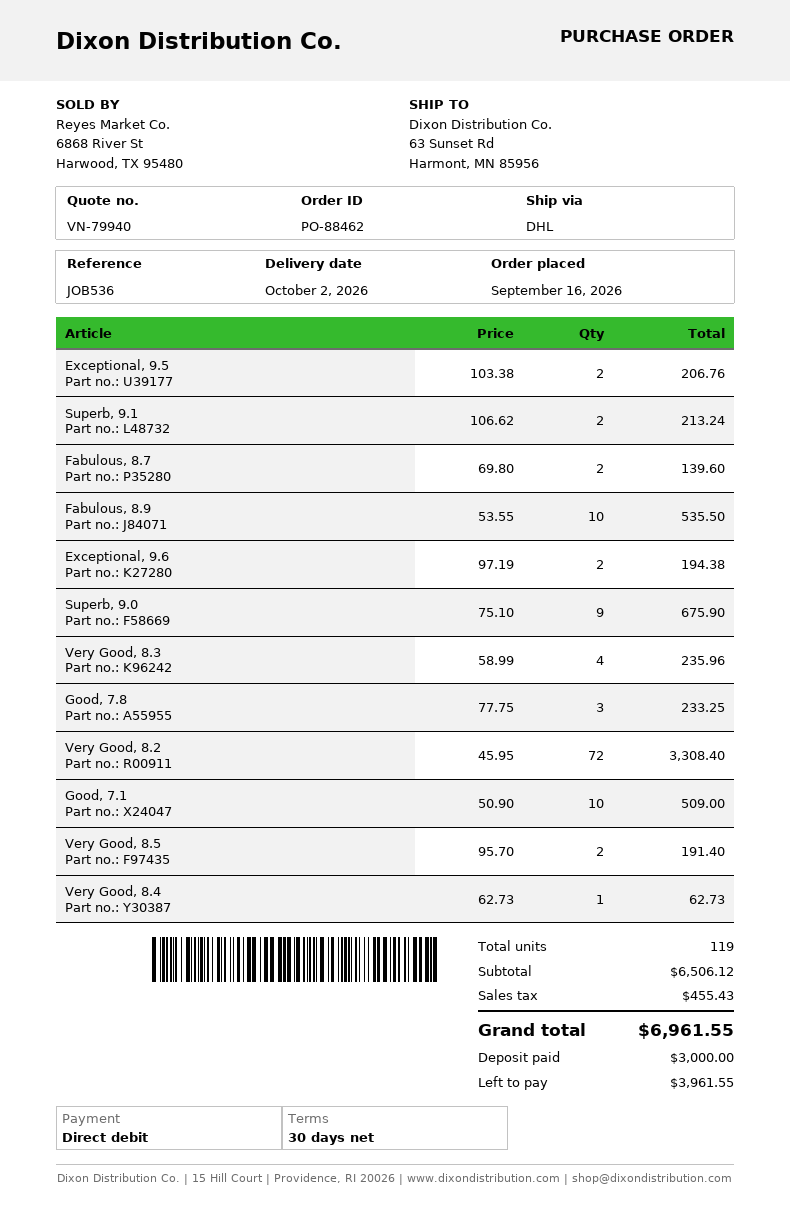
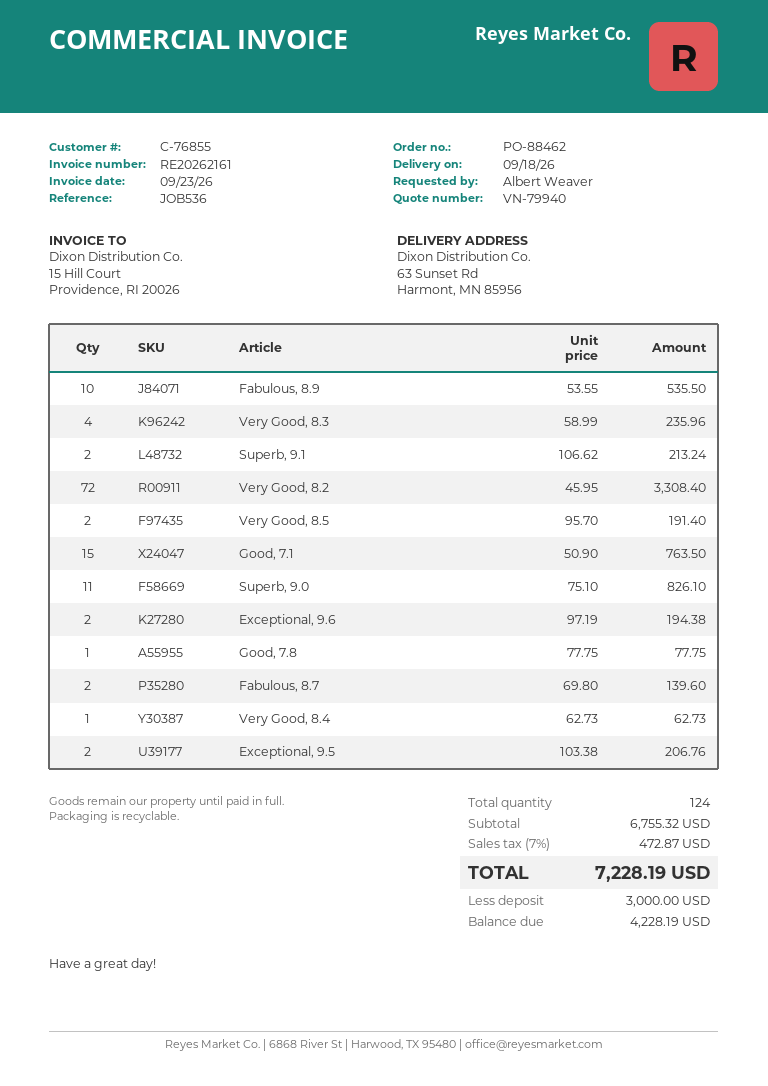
delivery date: 2026-10-02 -> 2026-09-18
Superb, 9.0: 9 x 75.10 = 675.90 -> 11 x 75.10 = 826.10
Good, 7.8: 3 x 77.75 = 233.25 -> 1 x 77.75 = 77.75
Good, 7.1: 10 x 50.90 = 509.00 -> 15 x 50.90 = 763.50
total quantity: 119 -> 124
subtotal: 6506.12 -> 6755.32
tax: 455.43 -> 472.87
total: 6961.55 -> 7228.19
balance: 3961.55 -> 4228.19

